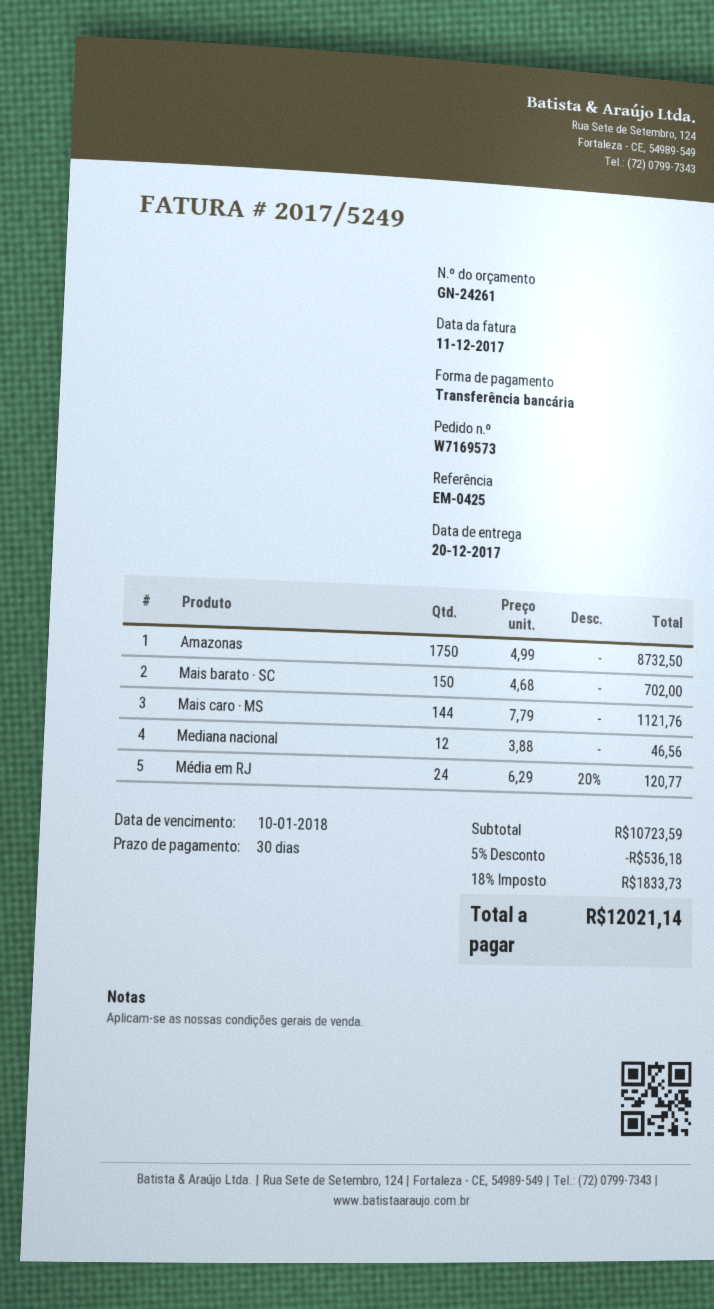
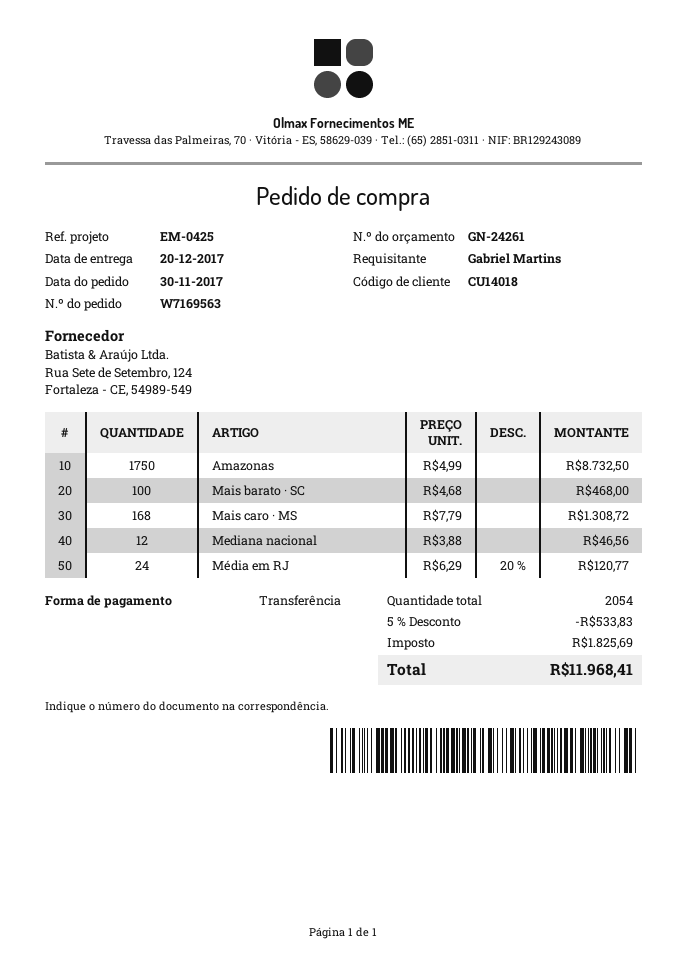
order number: W7169573 -> W7169563
Mais barato · SC: 150 x 4.68 = 702.00 -> 100 x 4.68 = 468.00
Mais caro · MS: 144 x 7.79 = 1121.76 -> 168 x 7.79 = 1308.72
discount: 5% = 536.18 -> 5% = 533.83
tax: 1833.73 -> 1825.69
total: 12021.14 -> 11968.41

